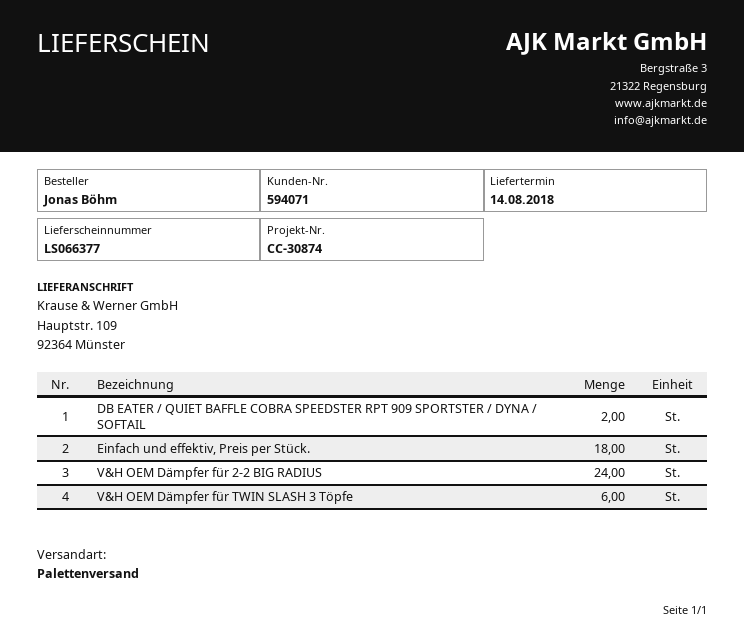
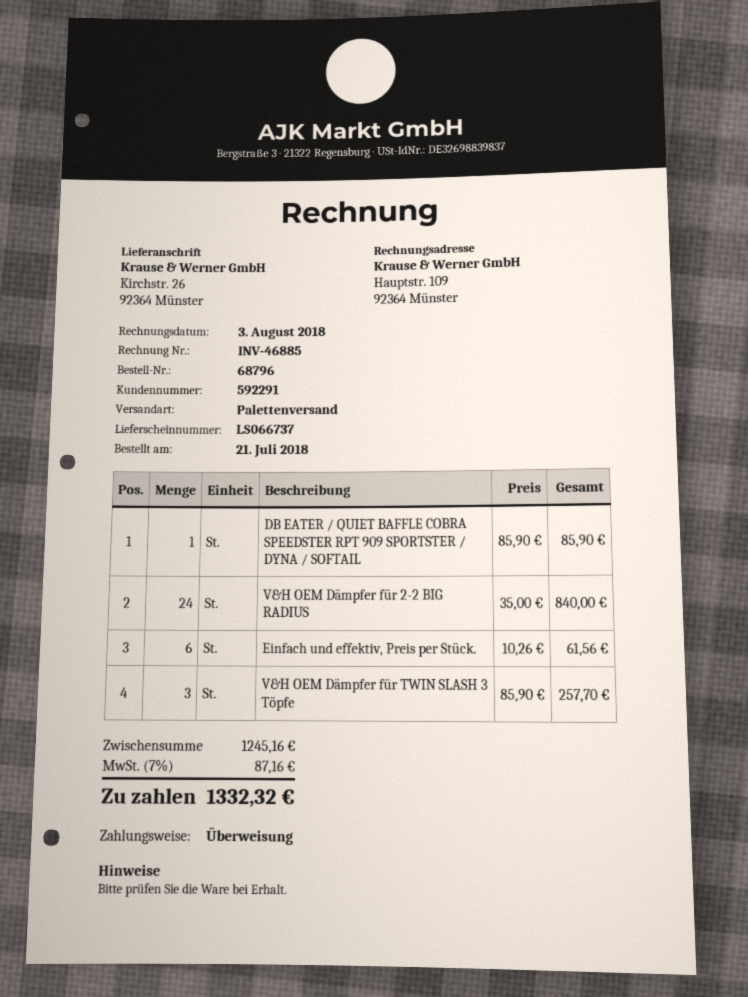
delivery note number: LS066377 -> LS066737
customer number: 594071 -> 592291
ship to: Hauptstr. 109, 92364 Münster -> Kirchstr. 26, 92364 Münster
DB EATER / QUIET BAFFLE COBRA SPEEDSTER RPT 909 SPORTSTER / DYNA / SOFTAIL: 2 -> 1
Einfach und effektiv, Preis per Stück.: 18 -> 6
V&H OEM Dämpfer für TWIN SLASH 3 Töpfe: 6 -> 3

